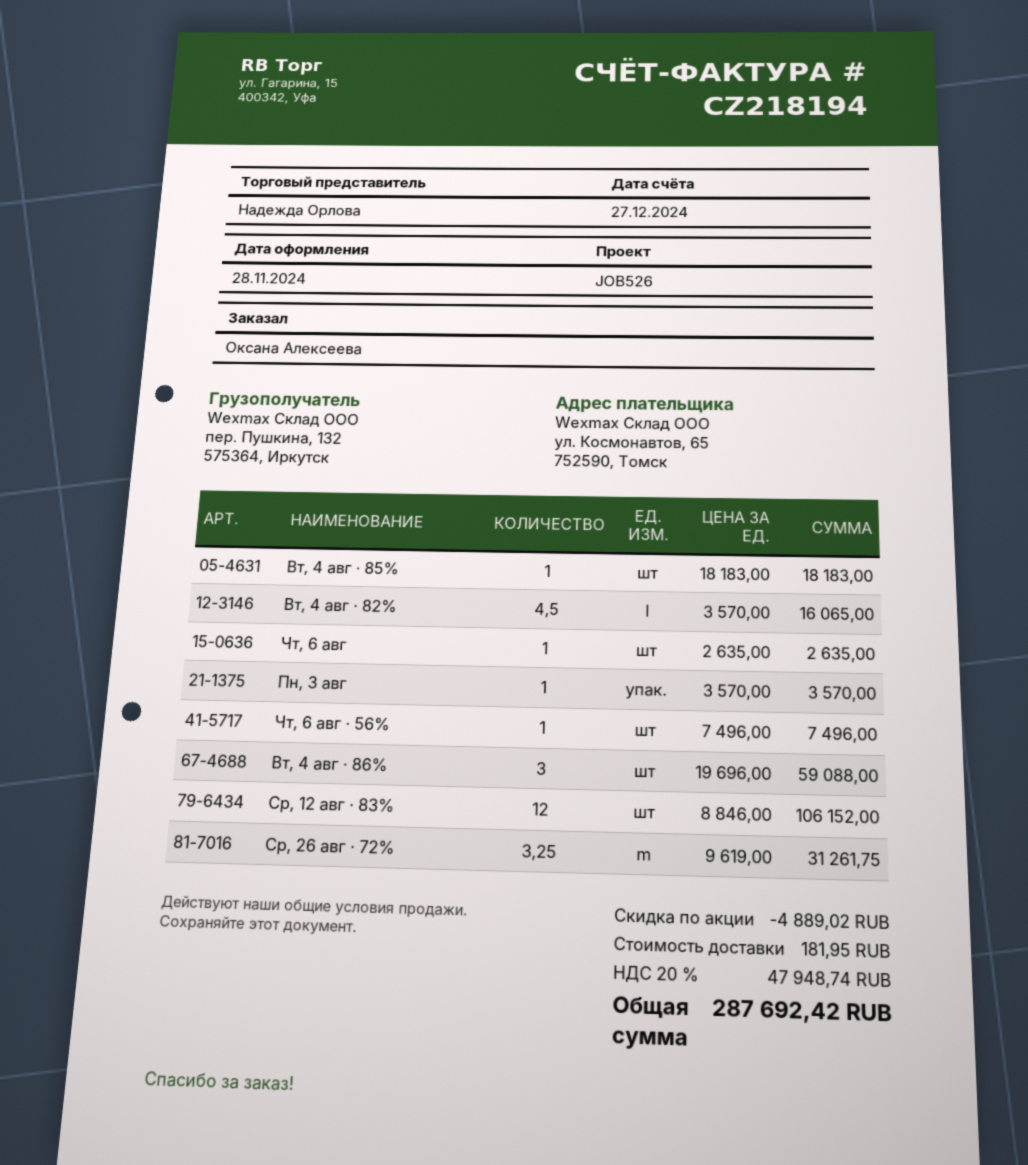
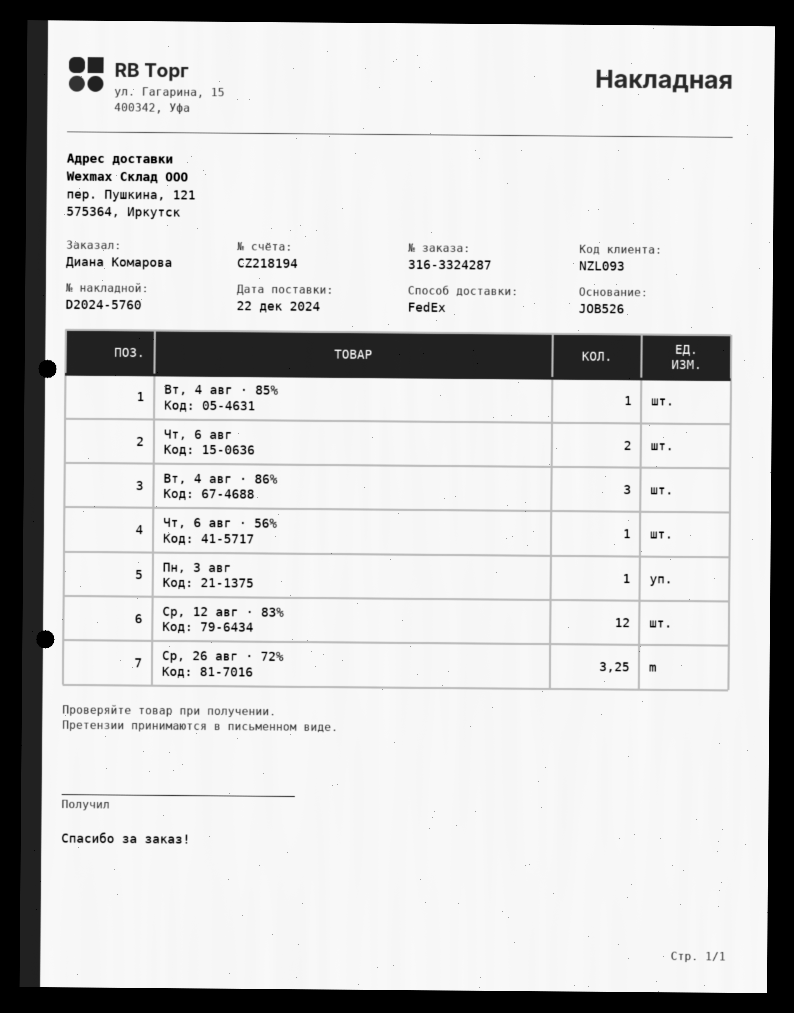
ordered by: Оксана Алексеева -> Диана Комарова
ship to: пер. Пушкина, 132, 575364, Иркутск -> пер. Пушкина, 121, 575364, Иркутск
Вт, 4 авг · 82%: 4.5 -> none
Чт, 6 авг: 1 -> 2

